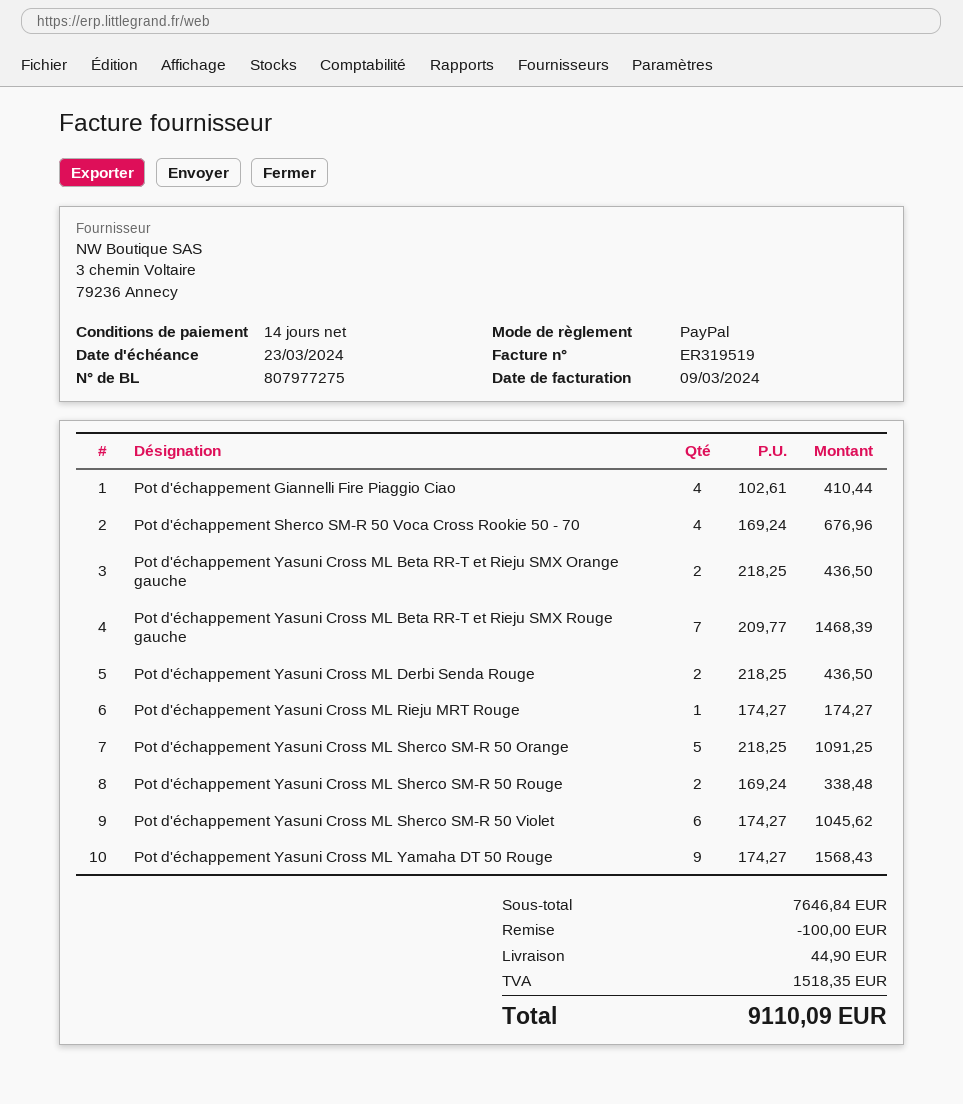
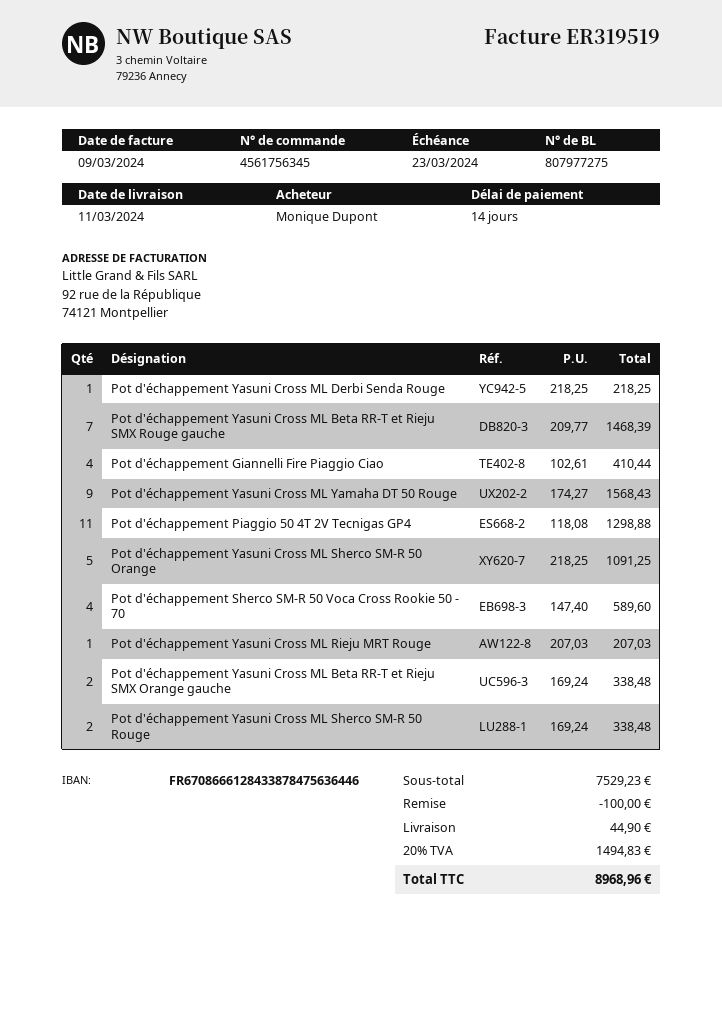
Pot d'échappement Sherco SM-R 50 Voca Cross Rookie 50 - 70: 4 x 169.24 = 676.96 -> 4 x 147.40 = 589.60
Pot d'échappement Yasuni Cross ML Beta RR-T et Rieju SMX Orange gauche: 2 x 218.25 = 436.50 -> 2 x 169.24 = 338.48
Pot d'échappement Yasuni Cross ML Derbi Senda Rouge: 2 x 218.25 = 436.50 -> 1 x 218.25 = 218.25
Pot d'échappement Yasuni Cross ML Rieju MRT Rouge: 1 x 174.27 = 174.27 -> 1 x 207.03 = 207.03
Pot d'échappement Yasuni Cross ML Sherco SM-R 50 Violet: 6 x 174.27 = 1045.62 -> none
Pot d'échappement Piaggio 50 4T 2V Tecnigas GP4: none -> 11 x 118.08 = 1298.88
subtotal: 7646.84 -> 7529.23
tax: 1518.35 -> 1494.83
total: 9110.09 -> 8968.96

